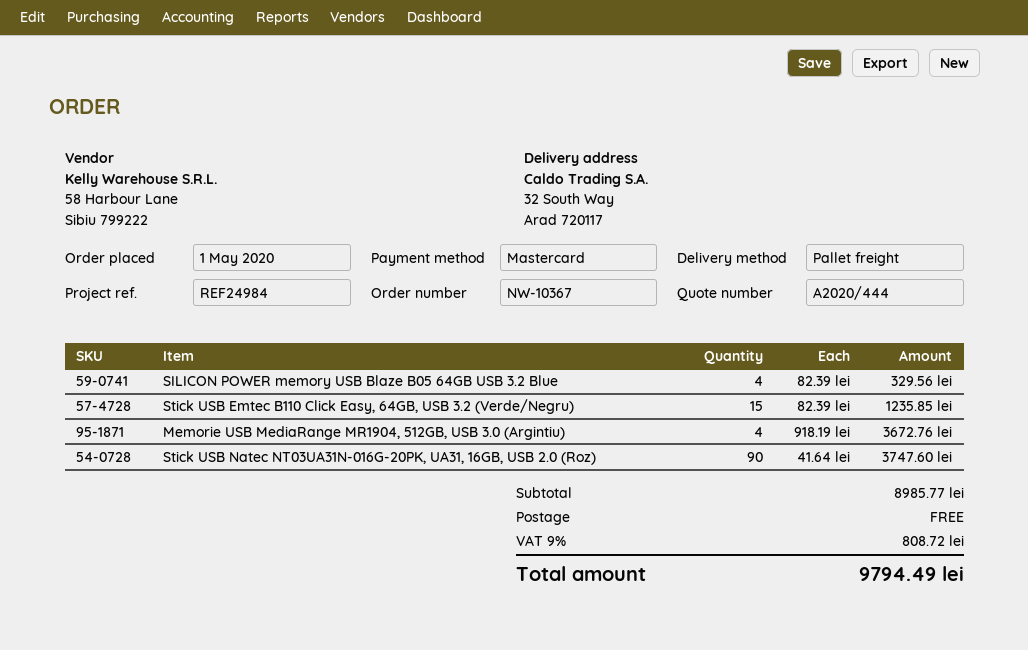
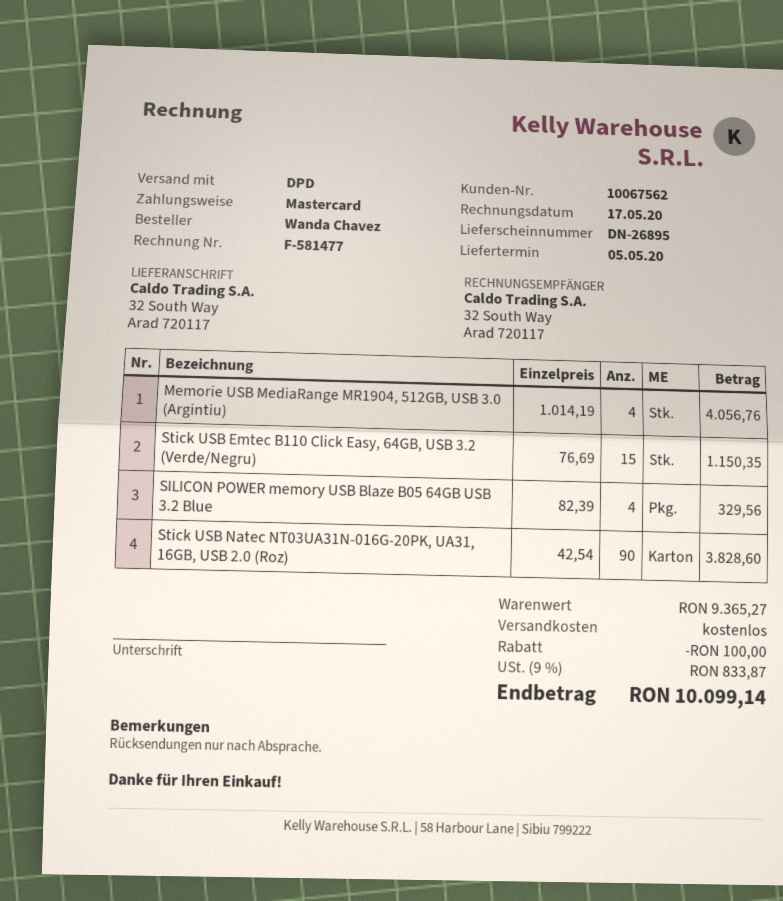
shipping method: pallet freight -> DPD
Stick USB Emtec B110 Click Easy, 64GB, USB 3.2 (Verde/Negru): 15 x 82.39 = 1235.85 -> 15 x 76.69 = 1150.35
Memorie USB MediaRange MR1904, 512GB, USB 3.0 (Argintiu): 4 x 918.19 = 3672.76 -> 4 x 1014.19 = 4056.76
Stick USB Natec NT03UA31N-016G-20PK, UA31, 16GB, USB 2.0 (Roz): 90 x 41.64 = 3747.60 -> 90 x 42.54 = 3828.60
subtotal: 8985.77 -> 9365.27
discount: none -> 100.00
tax: 9% = 808.72 -> 9% = 833.87
total: 9794.49 -> 10099.14

